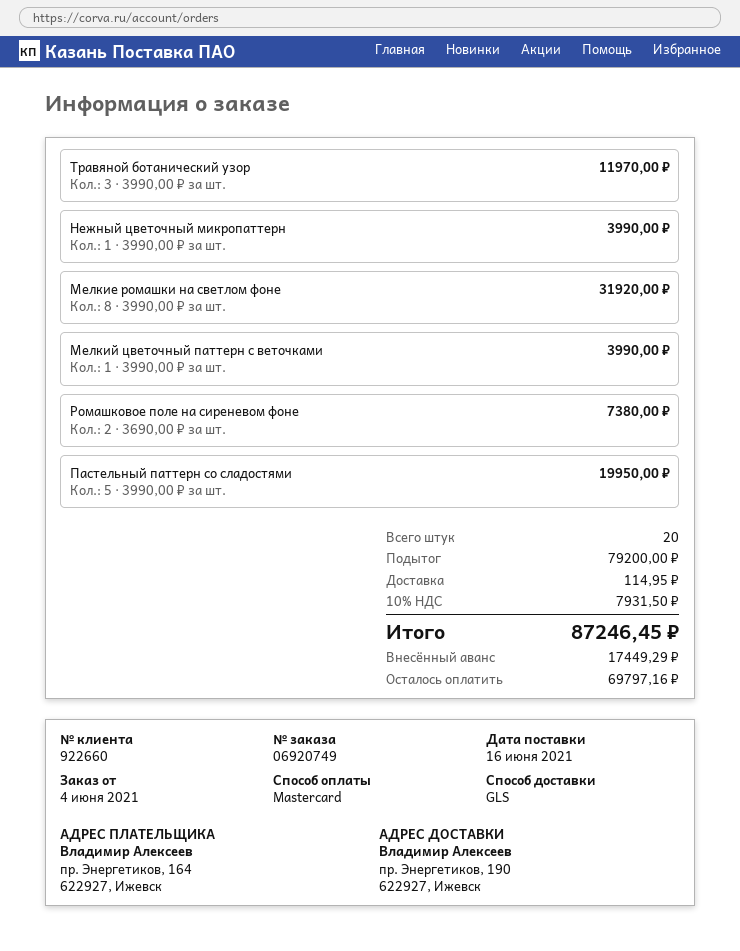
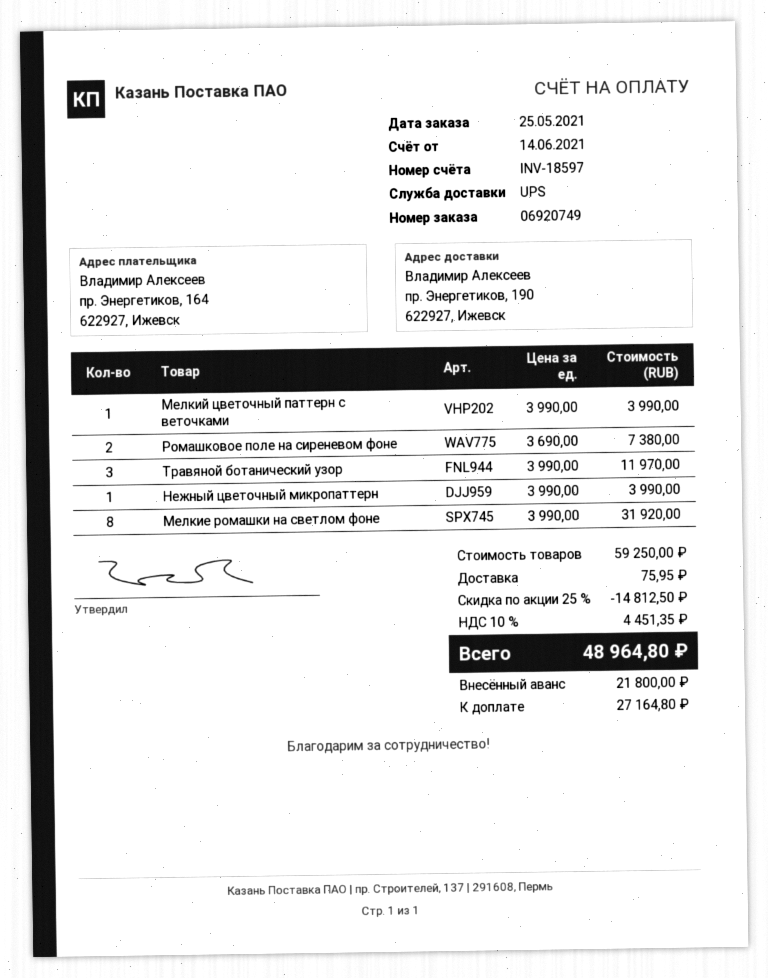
order date: 2021-06-04 -> 2021-05-25
shipping method: GLS -> UPS
Пастельный паттерн со сладостями: 5 x 3990.00 = 19950.00 -> none
subtotal: 79200.00 -> 59250.00
discount: none -> 25% = 14812.50
shipping: 114.95 -> 75.95
tax: 10% = 7931.50 -> 10% = 4451.35
total: 87246.45 -> 48964.80
deposit: 17449.29 -> 21800.00
balance: 69797.16 -> 27164.80

